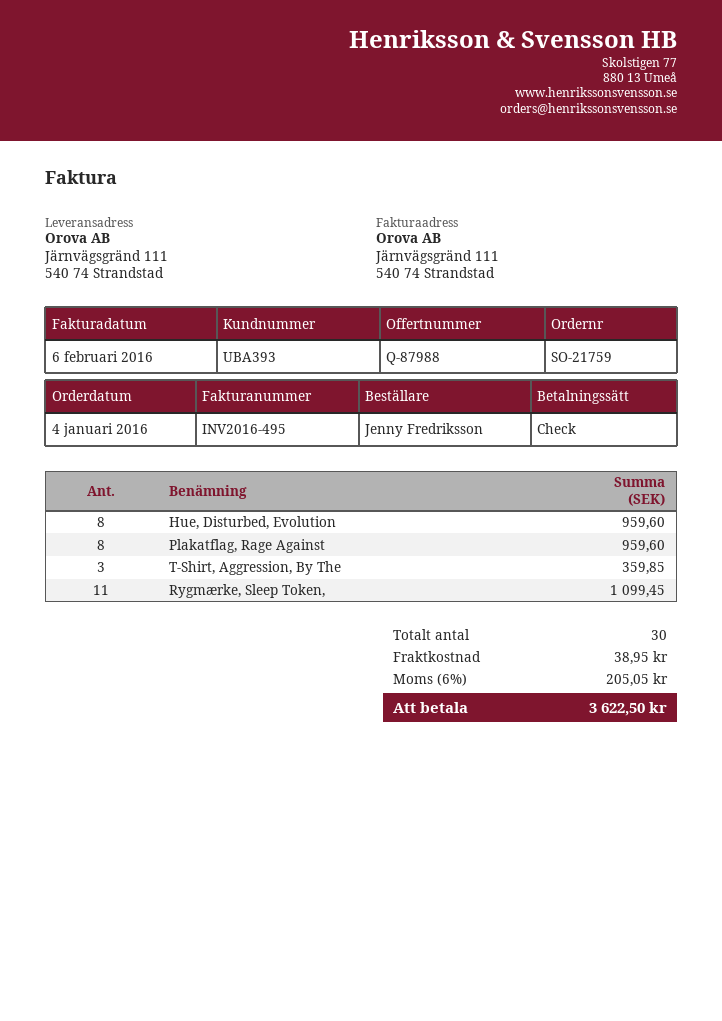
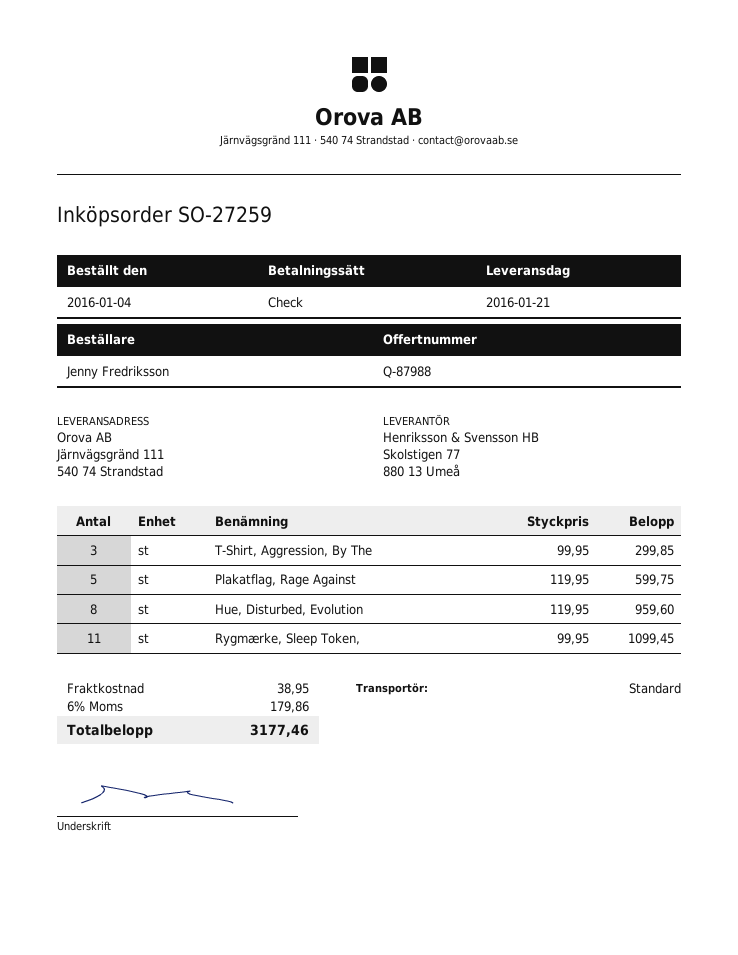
order number: SO-21759 -> SO-27259
Plakatflag, Rage Against: 8 for 959.60 -> 5 for 599.75
T-Shirt, Aggression, By The: 3 for 359.85 -> 3 for 299.85
tax: 6% = 205.05 -> 6% = 179.86
total: 3622.50 -> 3177.46

